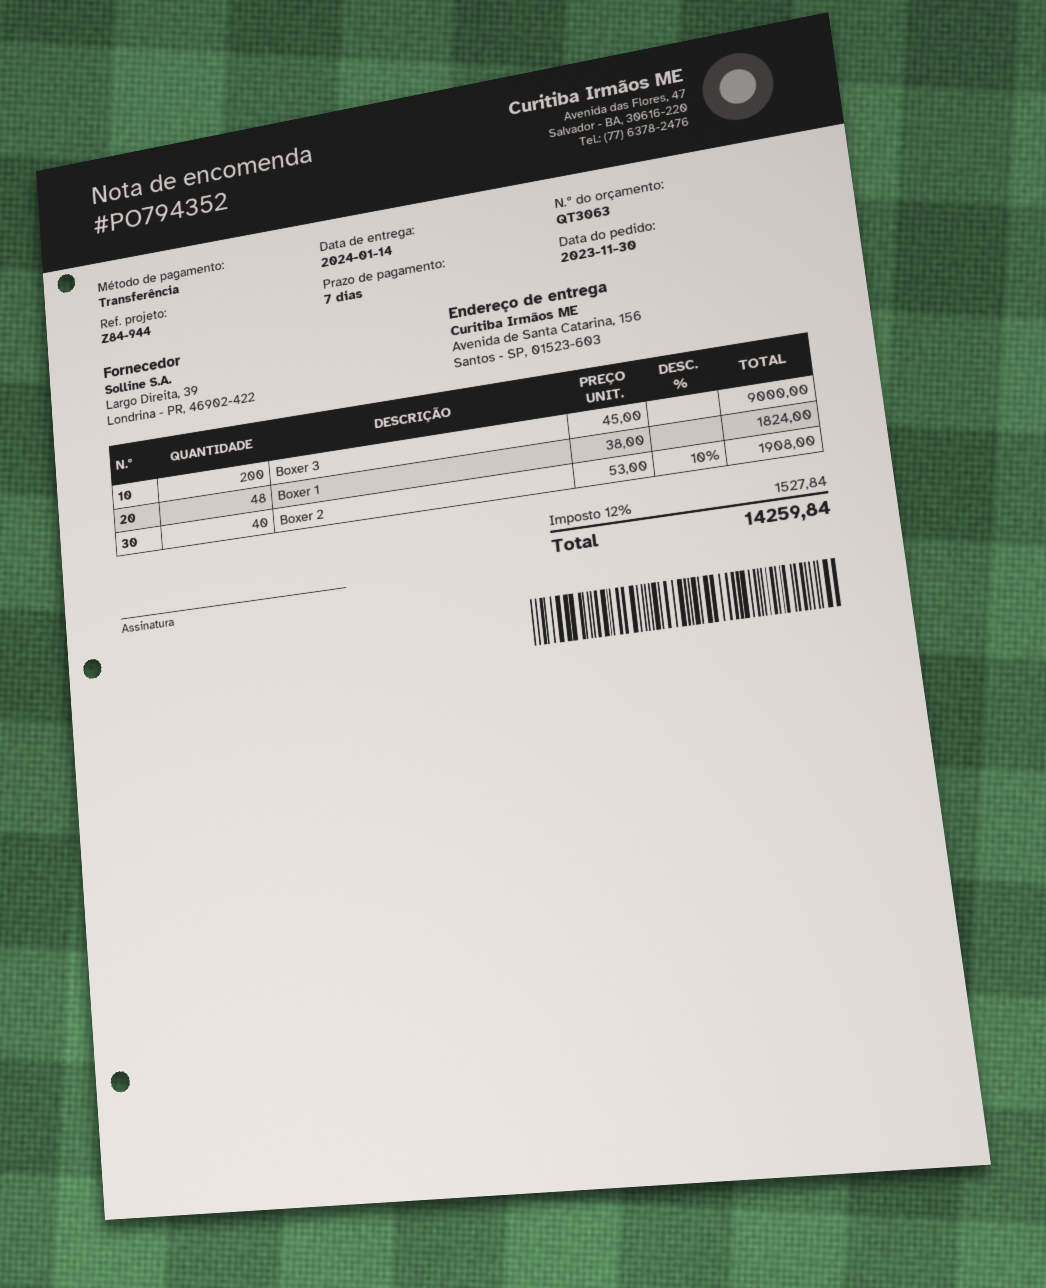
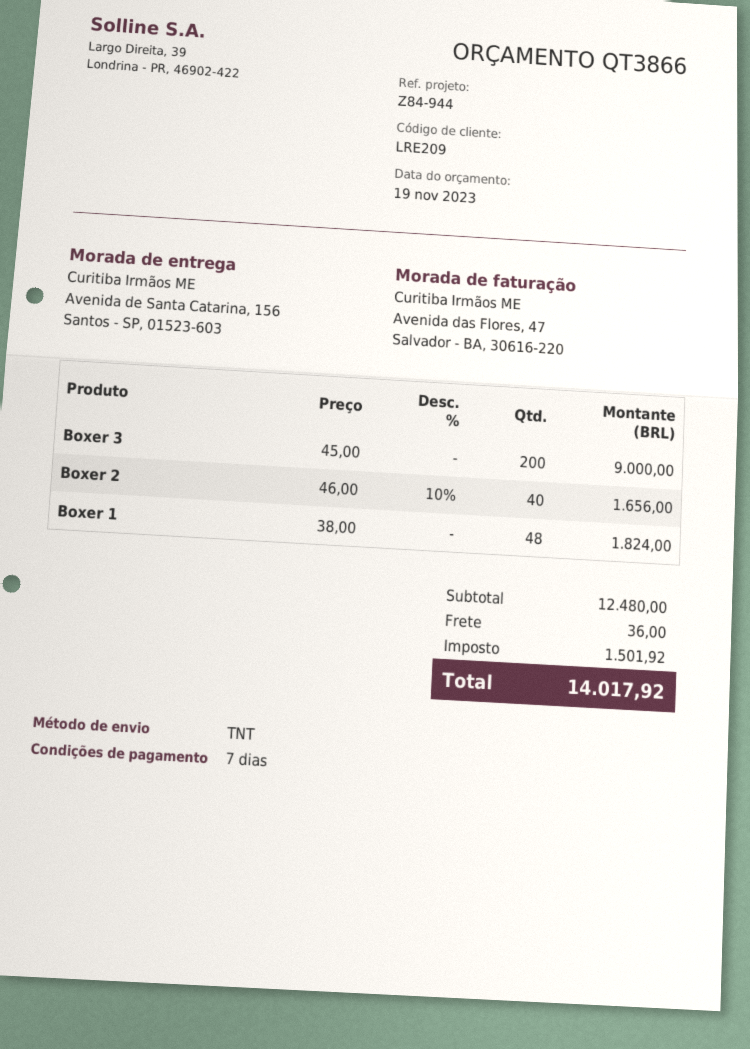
quote number: QT3063 -> QT3866
Boxer 2: 40 x 53.00 - 10% = 1908.00 -> 40 x 46.00 - 10% = 1656.00
shipping: none -> 36.00
tax: 1527.84 -> 1501.92
total: 14259.84 -> 14017.92

